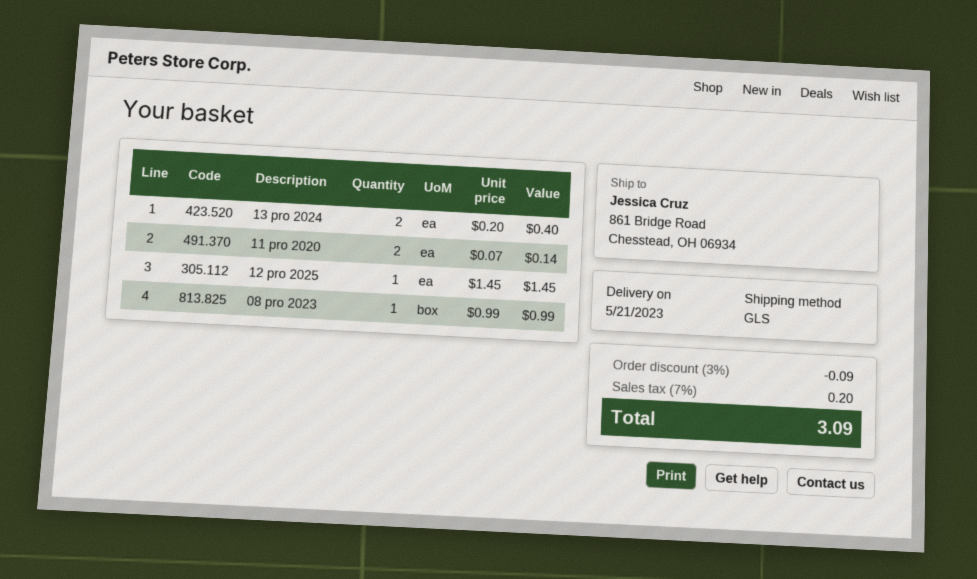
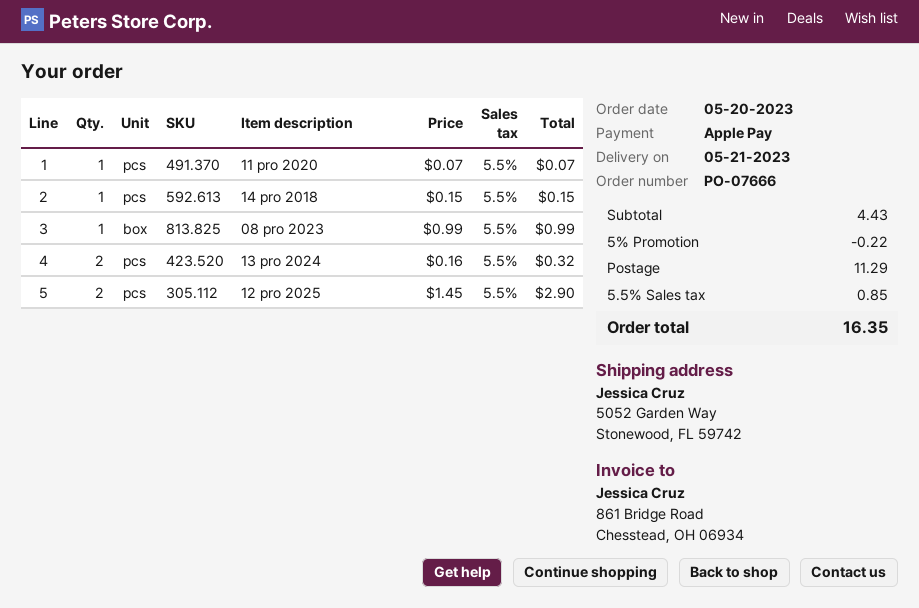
ship to: 861 Bridge Road, Chesstead, OH 06934 -> 5052 Garden Way, Stonewood, FL 59742
13 pro 2024: 2 x 0.20 = 0.40 -> 2 x 0.16 = 0.32
11 pro 2020: 2 x 0.07 = 0.14 -> 1 x 0.07 = 0.07
12 pro 2025: 1 x 1.45 = 1.45 -> 2 x 1.45 = 2.90
14 pro 2018: none -> 1 x 0.15 = 0.15
discount: 3% = 0.09 -> 5% = 0.22
shipping: none -> 11.29
tax: 7% = 0.20 -> 5.5% = 0.85
total: 3.09 -> 16.35

